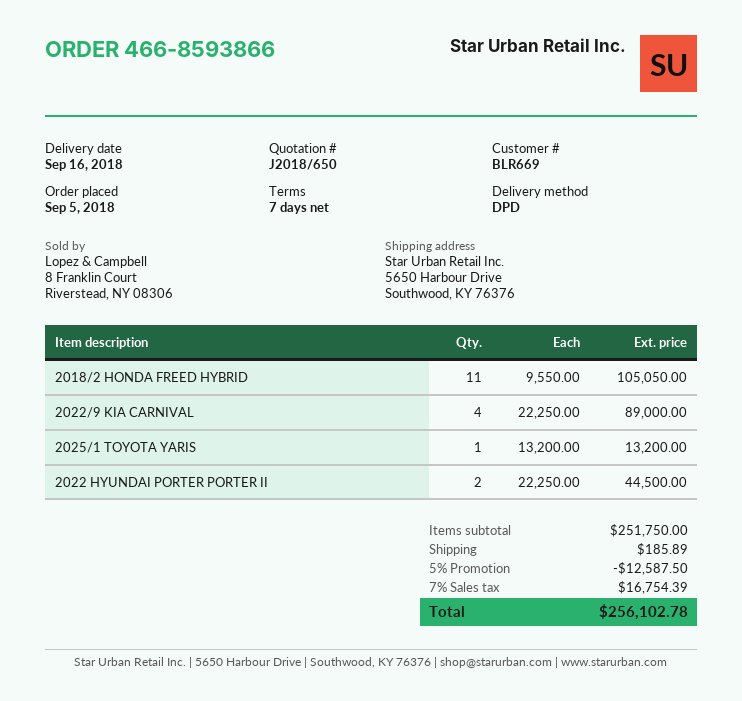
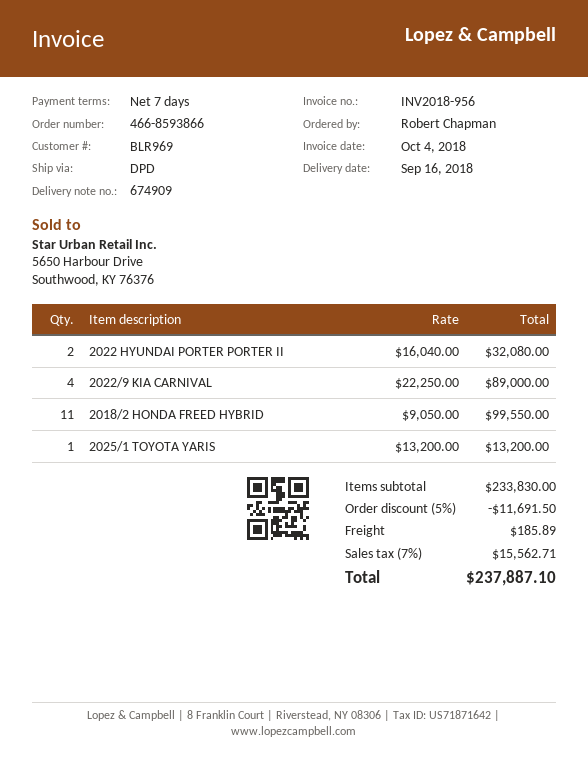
customer number: BLR669 -> BLR969
2018/2 HONDA FREED HYBRID: 11 x 9550.00 = 105050.00 -> 11 x 9050.00 = 99550.00
2022 HYUNDAI PORTER PORTER II: 2 x 22250.00 = 44500.00 -> 2 x 16040.00 = 32080.00
subtotal: 251750.00 -> 233830.00
discount: 5% = 12587.50 -> 5% = 11691.50
tax: 7% = 16754.39 -> 7% = 15562.71
total: 256102.78 -> 237887.10

